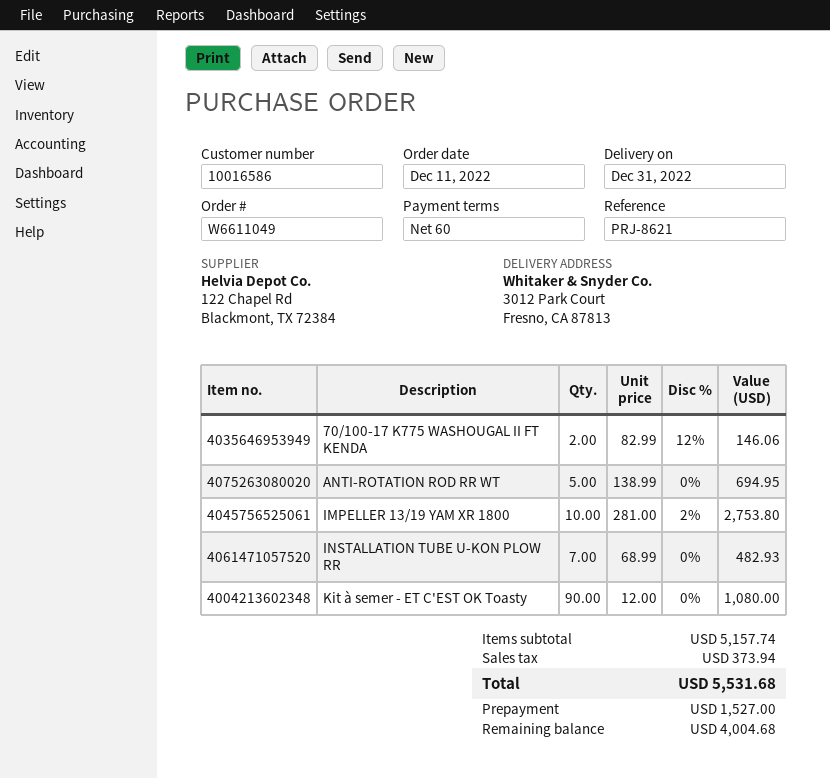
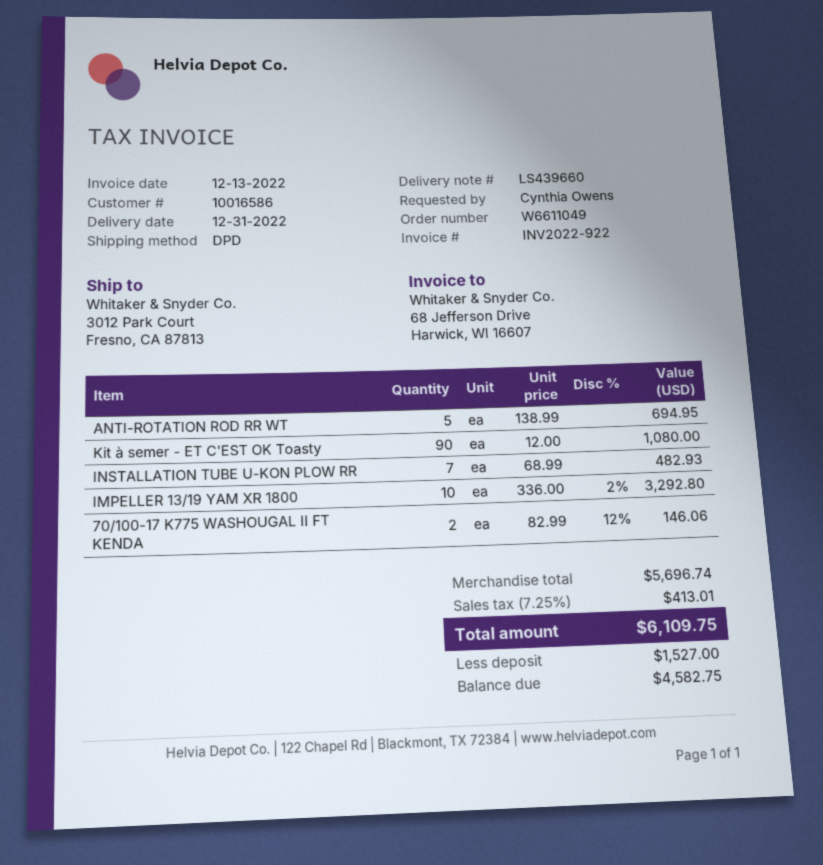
IMPELLER 13/19 YAM XR 1800: 10 x 281.00 - 2% = 2753.80 -> 10 x 336.00 - 2% = 3292.80
subtotal: 5157.74 -> 5696.74
tax: 373.94 -> 413.01
total: 5531.68 -> 6109.75
balance: 4004.68 -> 4582.75

